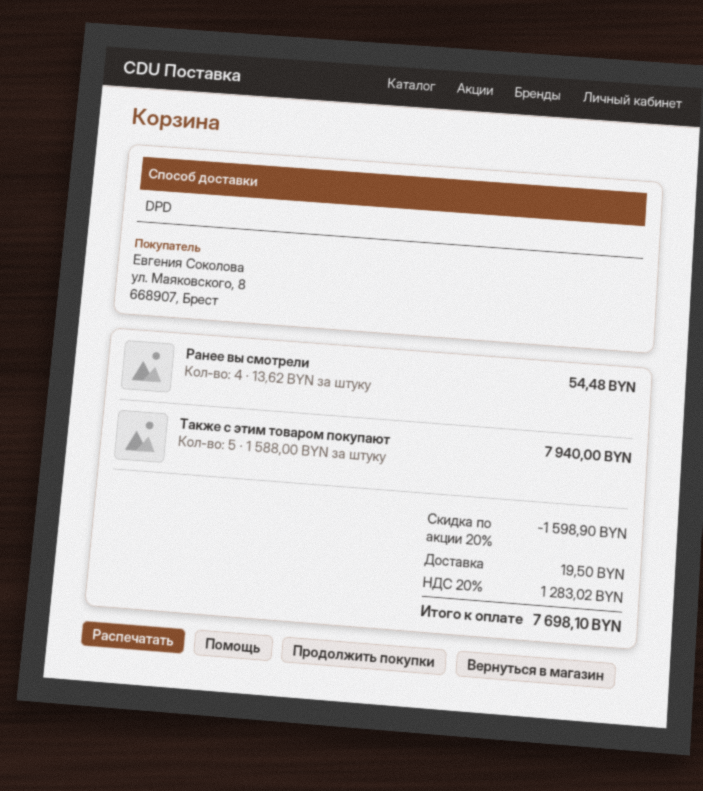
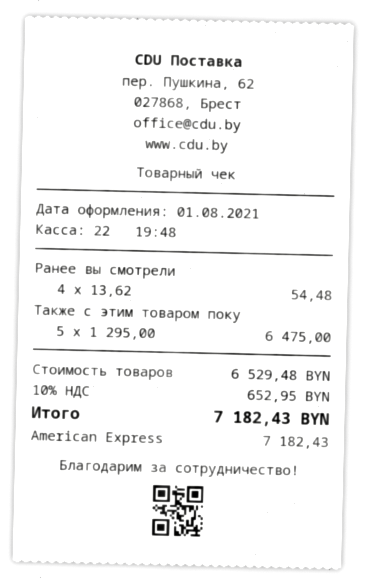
Также с этим товаром покупают: 5 x 1588.00 = 7940.00 -> 5 x 1295.00 = 6475.00
discount: 20% = 1598.90 -> none
shipping: 19.50 -> none
tax: 20% = 1283.02 -> 10% = 652.95
total: 7698.10 -> 7182.43

